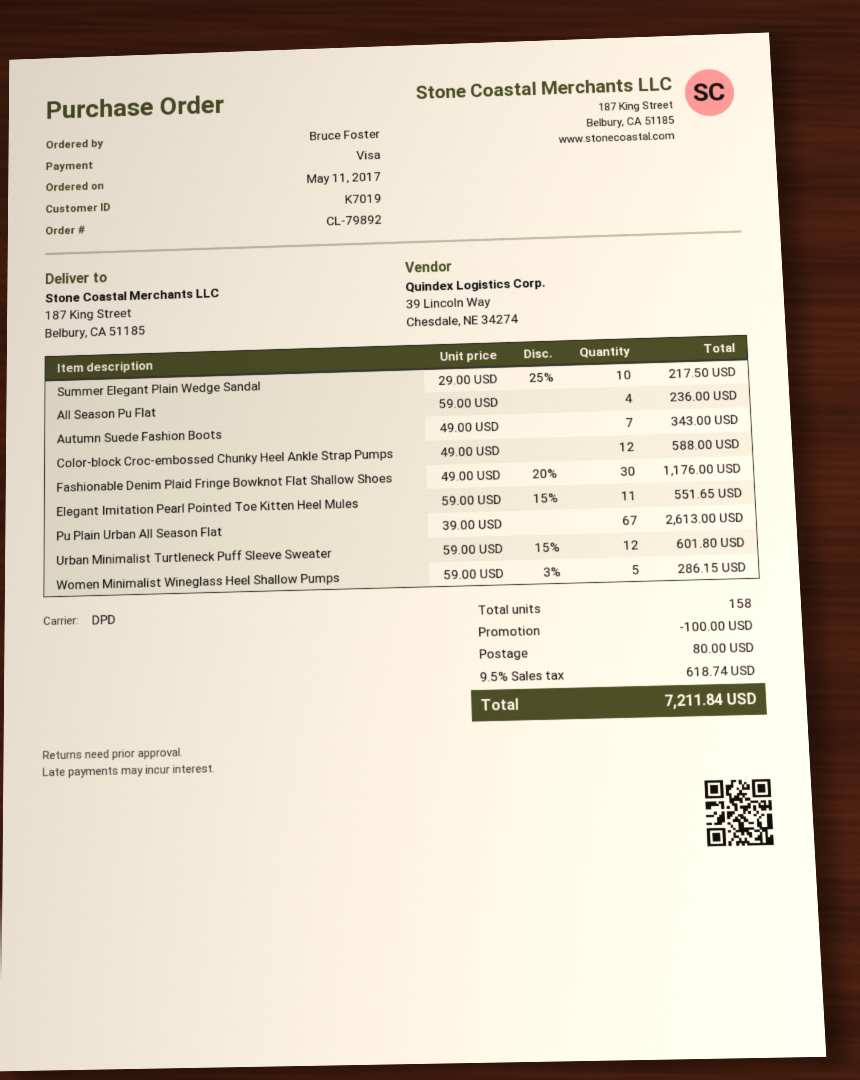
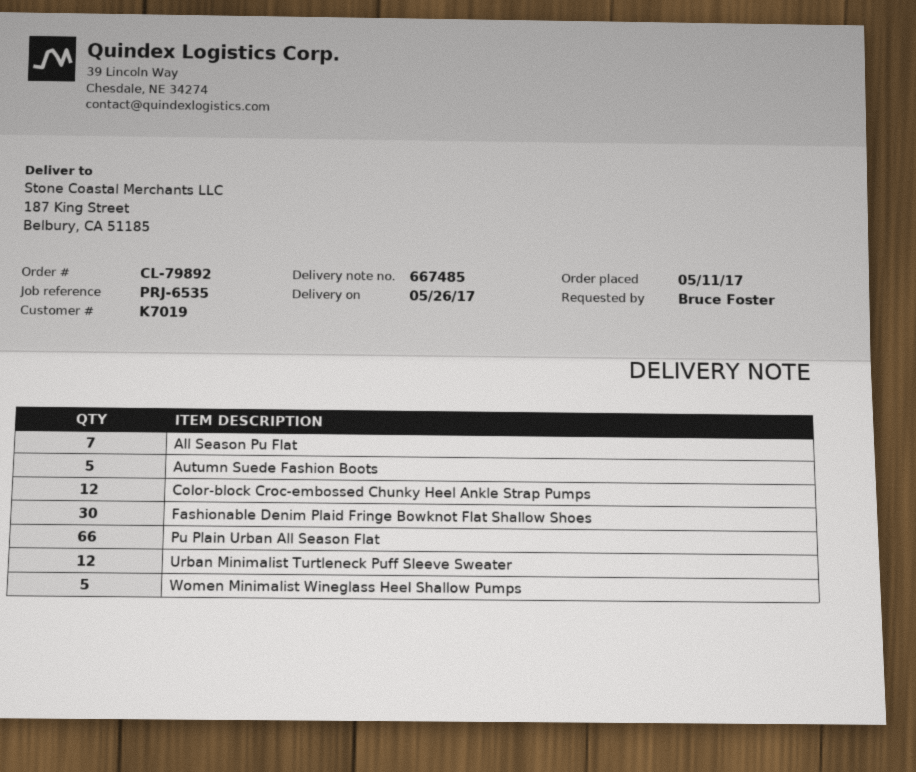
Summer Elegant Plain Wedge Sandal: 10 -> none
All Season Pu Flat: 4 -> 7
Autumn Suede Fashion Boots: 7 -> 5
Elegant Imitation Pearl Pointed Toe Kitten Heel Mules: 11 -> none
Pu Plain Urban All Season Flat: 67 -> 66

